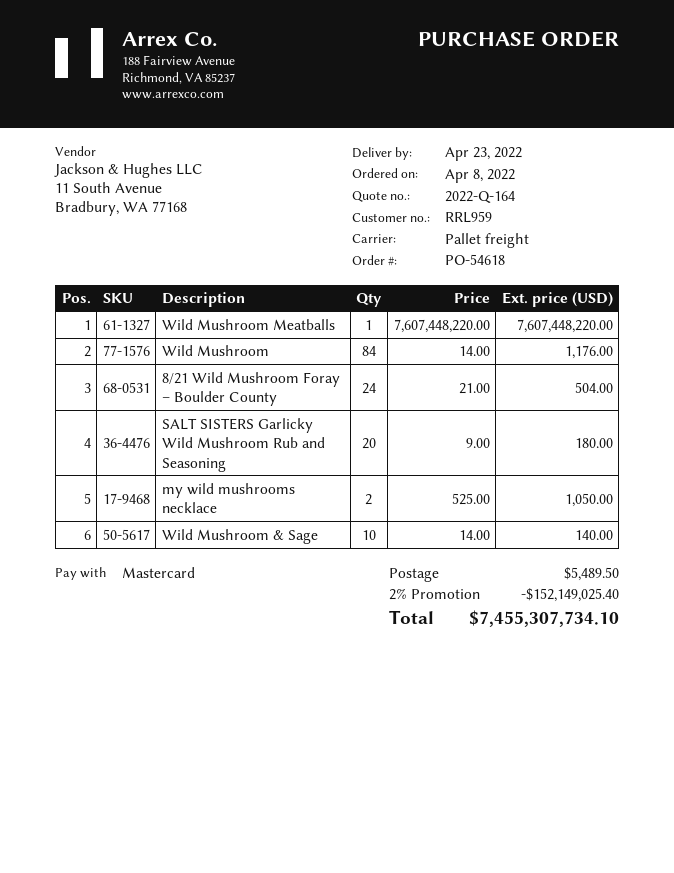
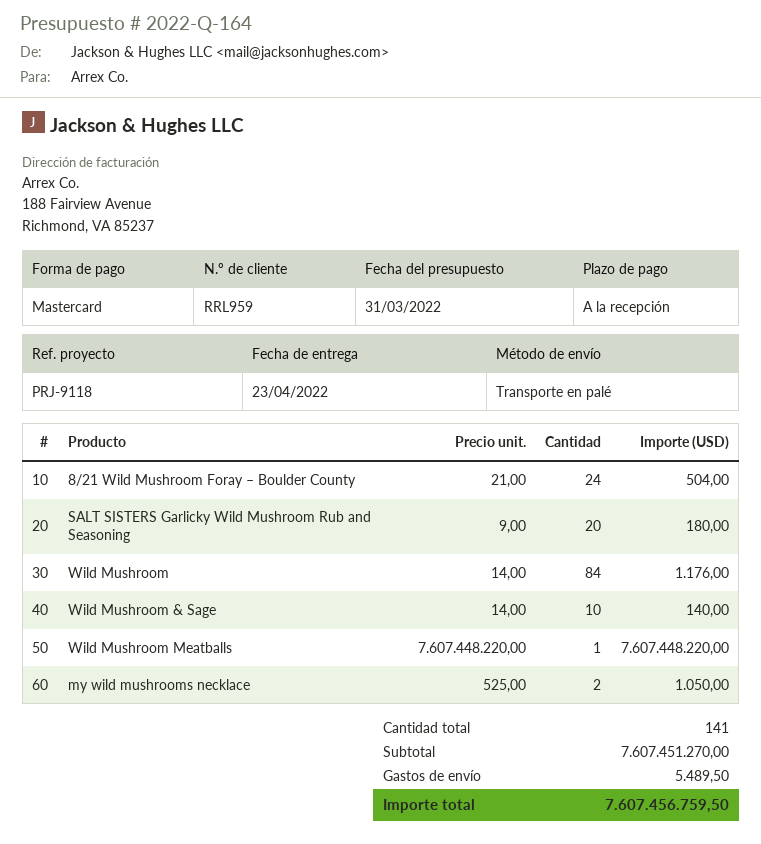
discount: 2% = 152149025.40 -> none
total: 7455307734.10 -> 7607456759.50

